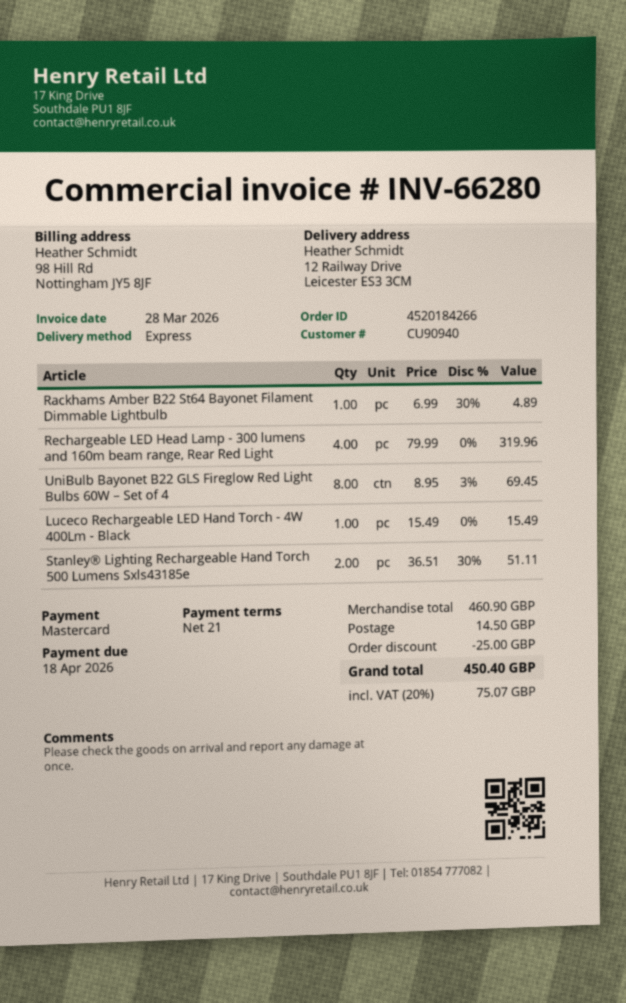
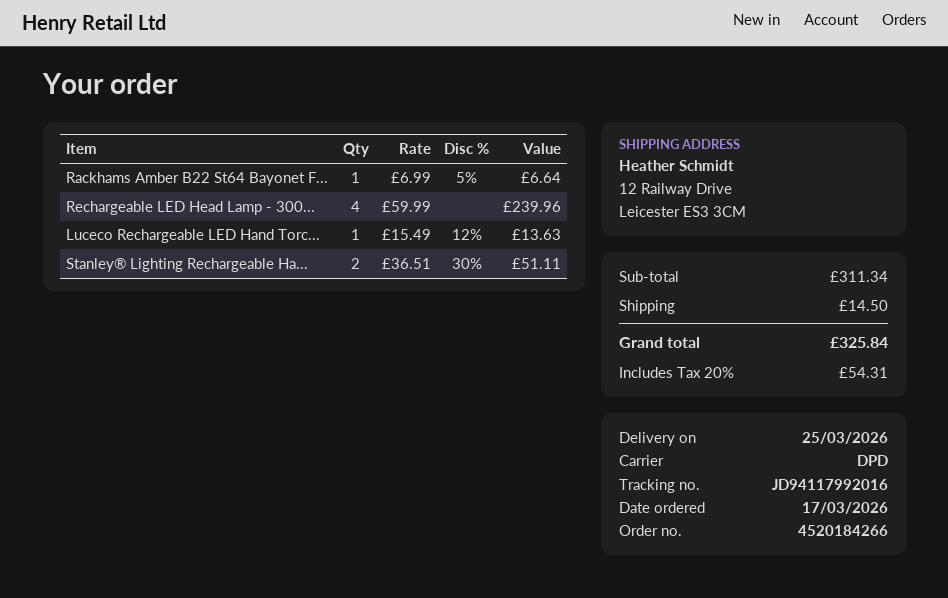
shipping method: express -> DPD
Rackhams Amber B22 St64 Bayonet Filament Dimmable Lightbulb: 1 x 6.99 - 30% = 4.89 -> 1 x 6.99 - 5% = 6.64
Rechargeable LED Head Lamp - 300 lumens and 160m beam range, Rear Red Light: 4 x 79.99 = 319.96 -> 4 x 59.99 = 239.96
UniBulb Bayonet B22 GLS Fireglow Red Light Bulbs 60W – Set of 4: 8 x 8.95 - 3% = 69.45 -> none
Luceco Rechargeable LED Hand Torch - 4W 400Lm - Black: 1 x 15.49 = 15.49 -> 1 x 15.49 - 12% = 13.63
subtotal: 460.90 -> 311.34
discount: 25.00 -> none
tax: 20% = 75.07 -> 20% = 54.31
total: 450.40 -> 325.84

